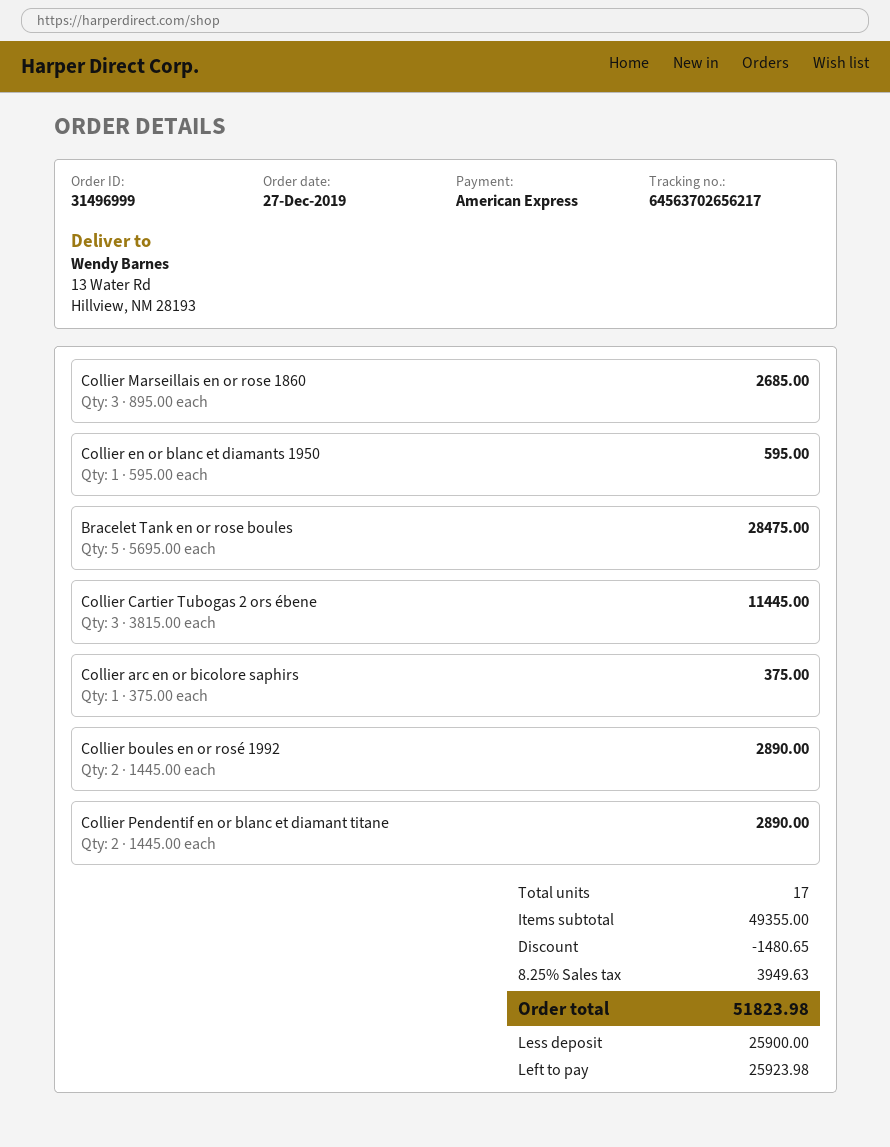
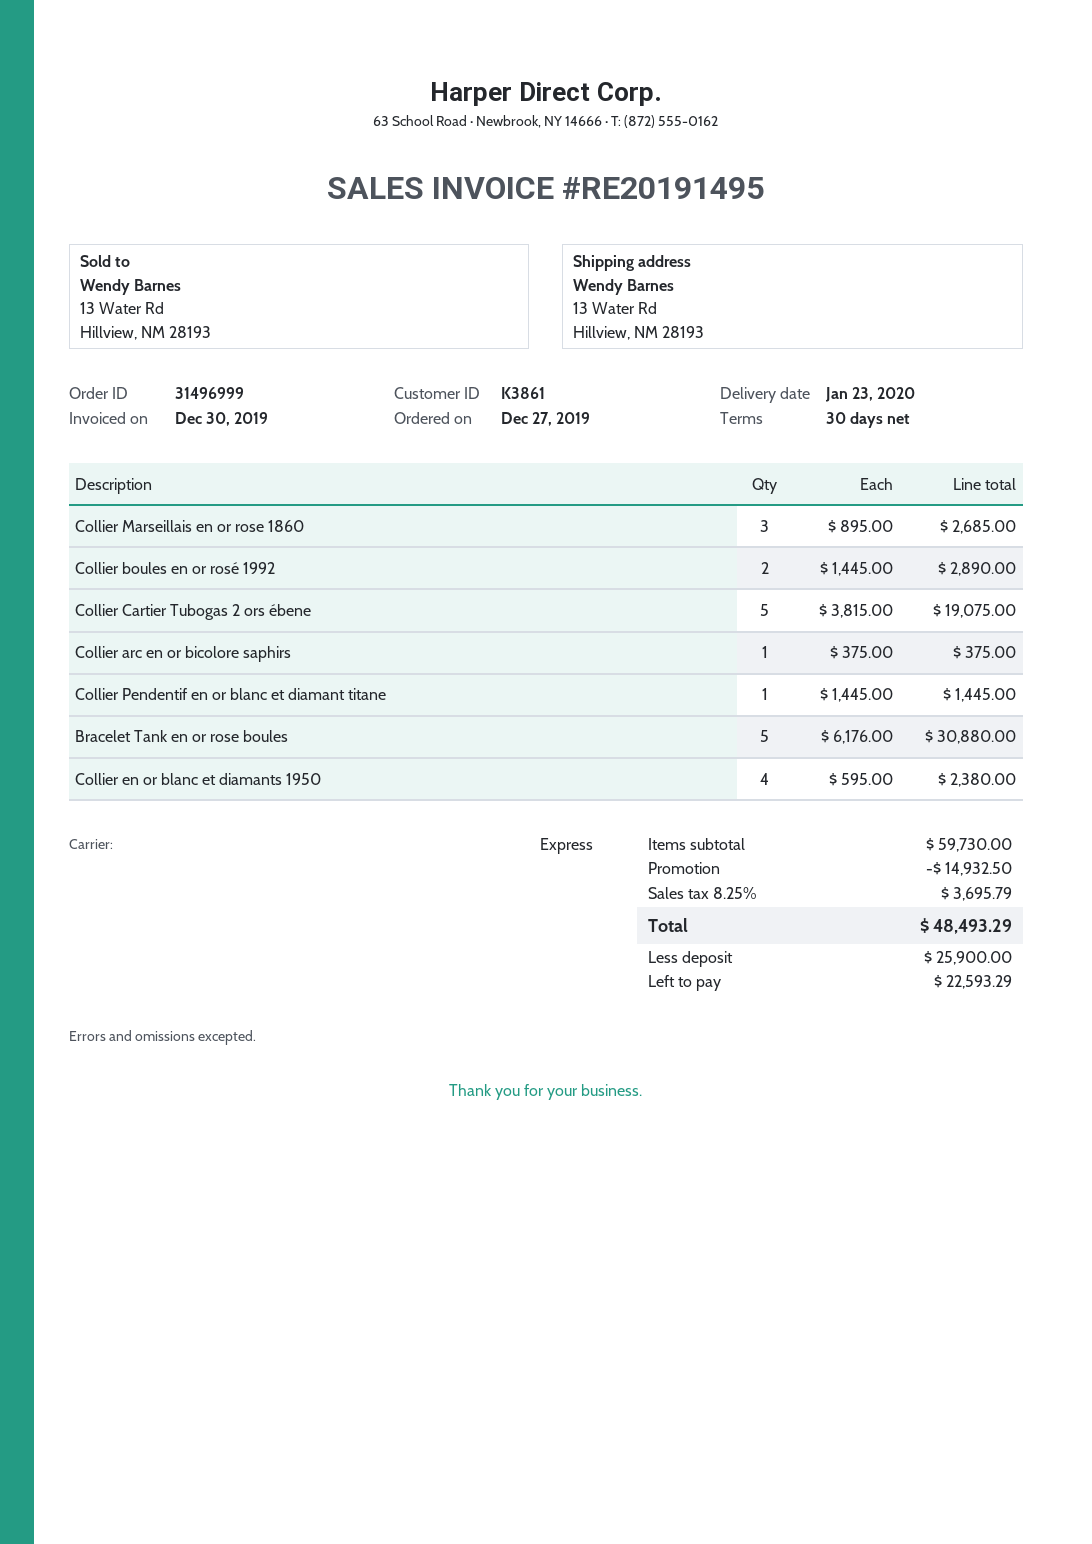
Collier en or blanc et diamants 1950: 1 x 595.00 = 595.00 -> 4 x 595.00 = 2380.00
Bracelet Tank en or rose boules: 5 x 5695.00 = 28475.00 -> 5 x 6176.00 = 30880.00
Collier Cartier Tubogas 2 ors ébene: 3 x 3815.00 = 11445.00 -> 5 x 3815.00 = 19075.00
Collier Pendentif en or blanc et diamant titane: 2 x 1445.00 = 2890.00 -> 1 x 1445.00 = 1445.00
subtotal: 49355.00 -> 59730.00
discount: 1480.65 -> 14932.50
tax: 8.25% = 3949.63 -> 8.25% = 3695.79
total: 51823.98 -> 48493.29
balance: 25923.98 -> 22593.29

